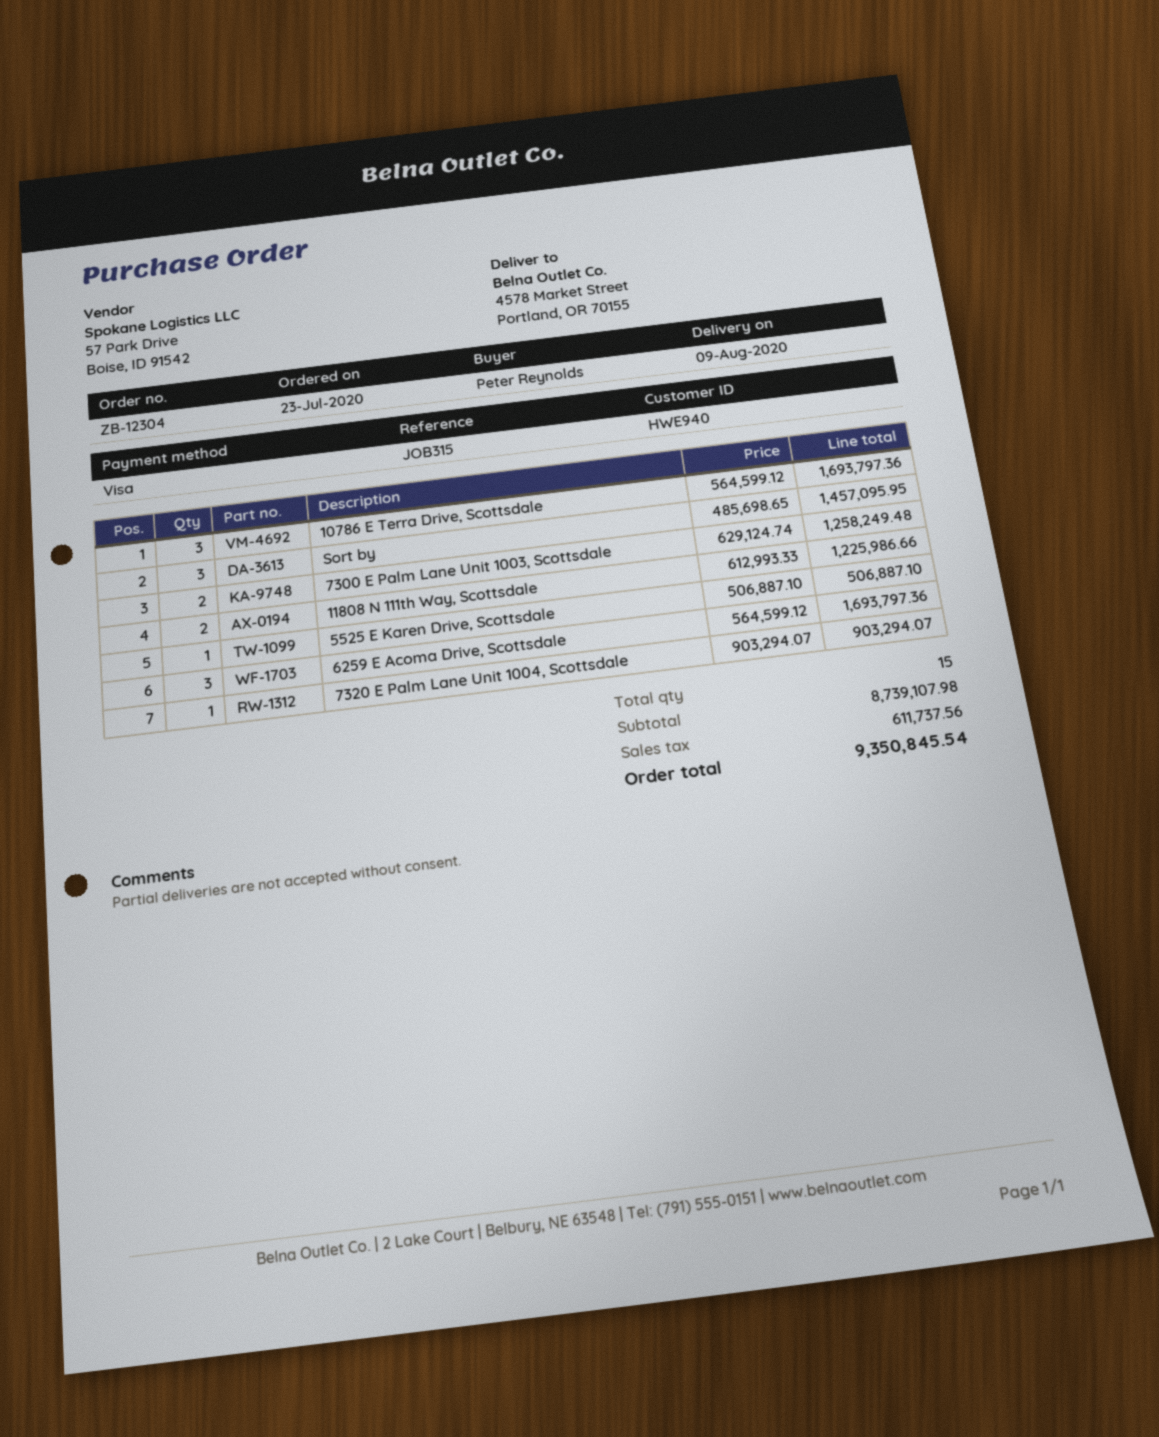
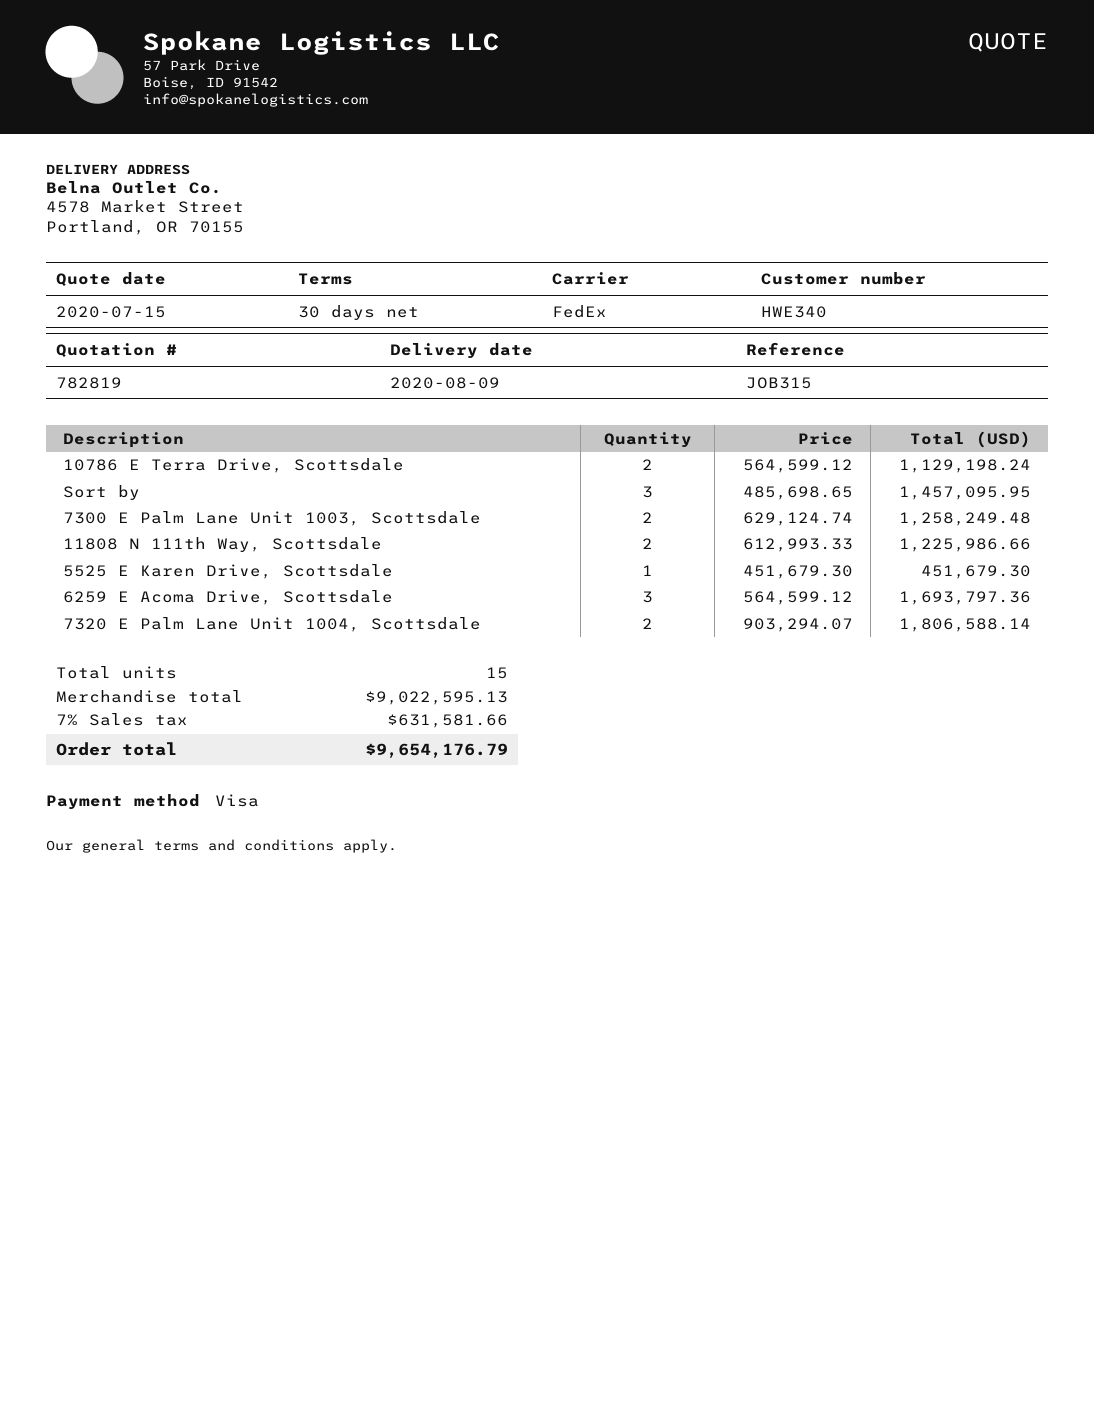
customer number: HWE940 -> HWE340
10786 E Terra Drive, Scottsdale: 3 x 564599.12 = 1693797.36 -> 2 x 564599.12 = 1129198.24
5525 E Karen Drive, Scottsdale: 1 x 506887.10 = 506887.10 -> 1 x 451679.30 = 451679.30
7320 E Palm Lane Unit 1004, Scottsdale: 1 x 903294.07 = 903294.07 -> 2 x 903294.07 = 1806588.14
subtotal: 8739107.98 -> 9022595.13
tax: 611737.56 -> 631581.66
total: 9350845.54 -> 9654176.79

